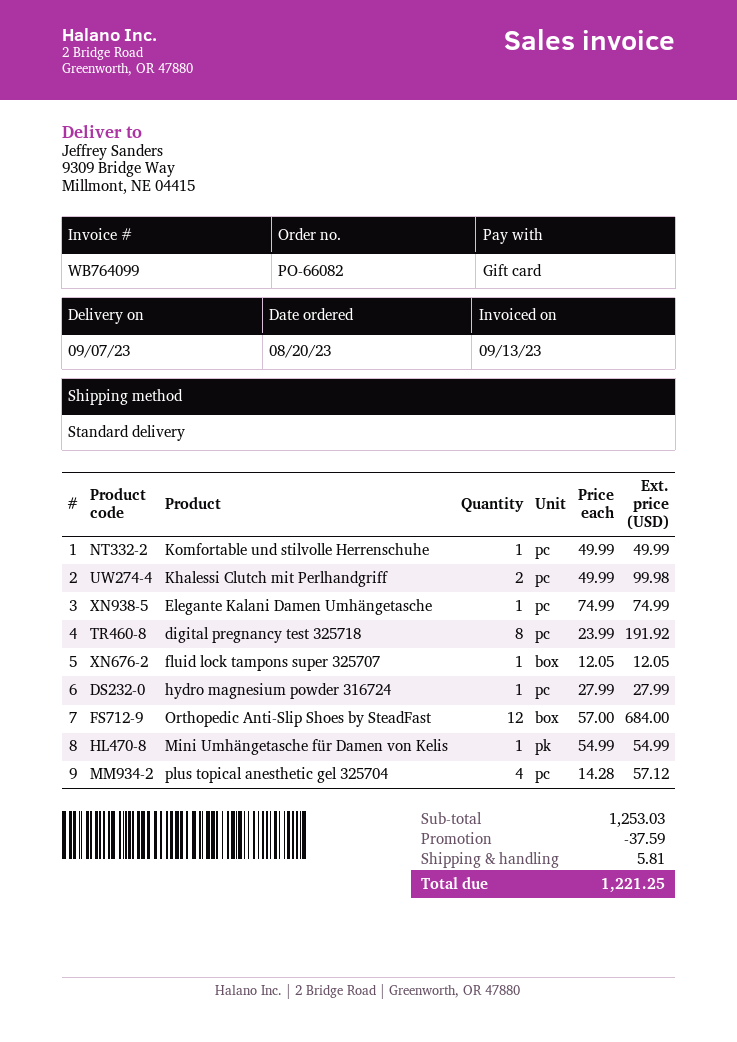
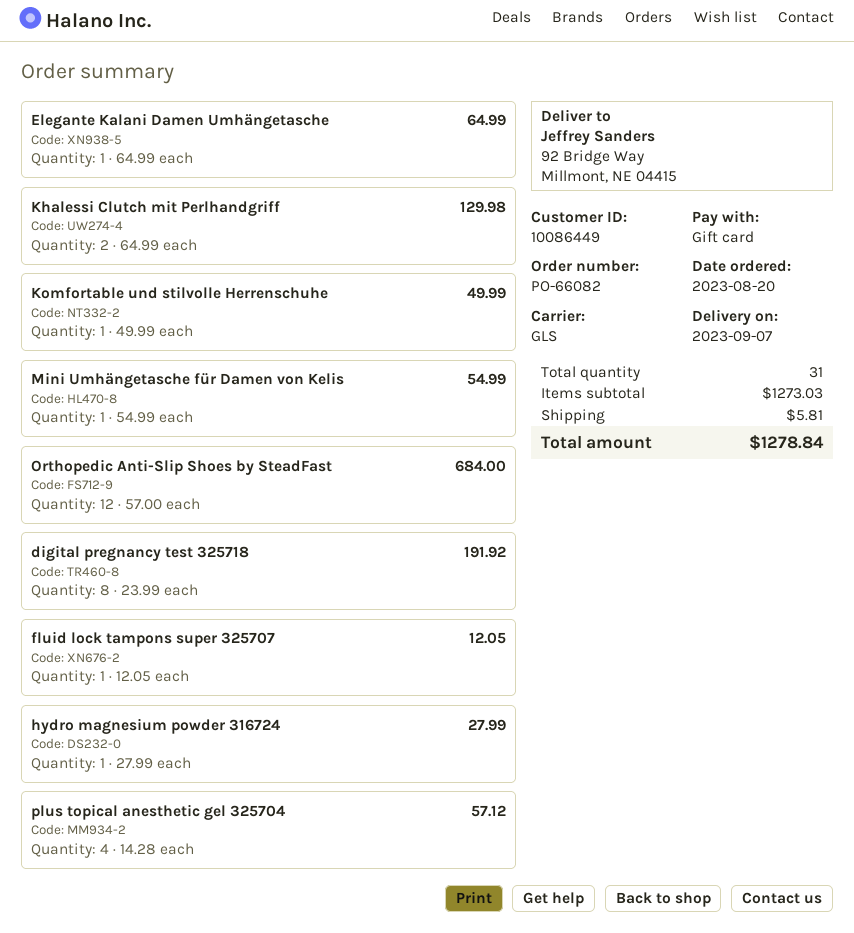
shipping method: standard -> GLS
ship to: 9309 Bridge Way, Millmont, NE 04415 -> 92 Bridge Way, Millmont, NE 04415
Khalessi Clutch mit Perlhandgriff: 2 x 49.99 = 99.98 -> 2 x 64.99 = 129.98
Elegante Kalani Damen Umhängetasche: 1 x 74.99 = 74.99 -> 1 x 64.99 = 64.99
subtotal: 1253.03 -> 1273.03
discount: 37.59 -> none
total: 1221.25 -> 1278.84

